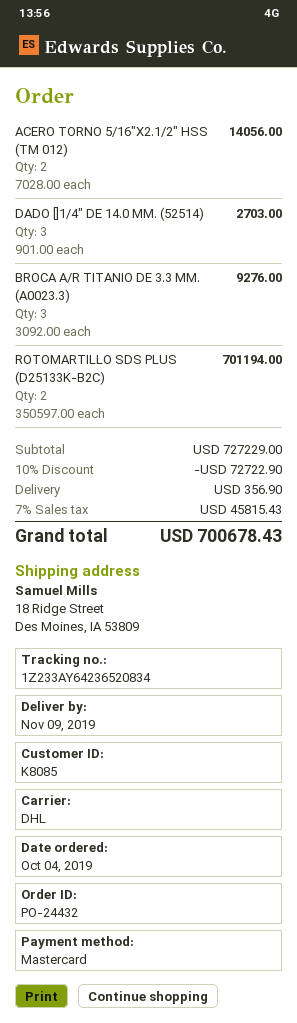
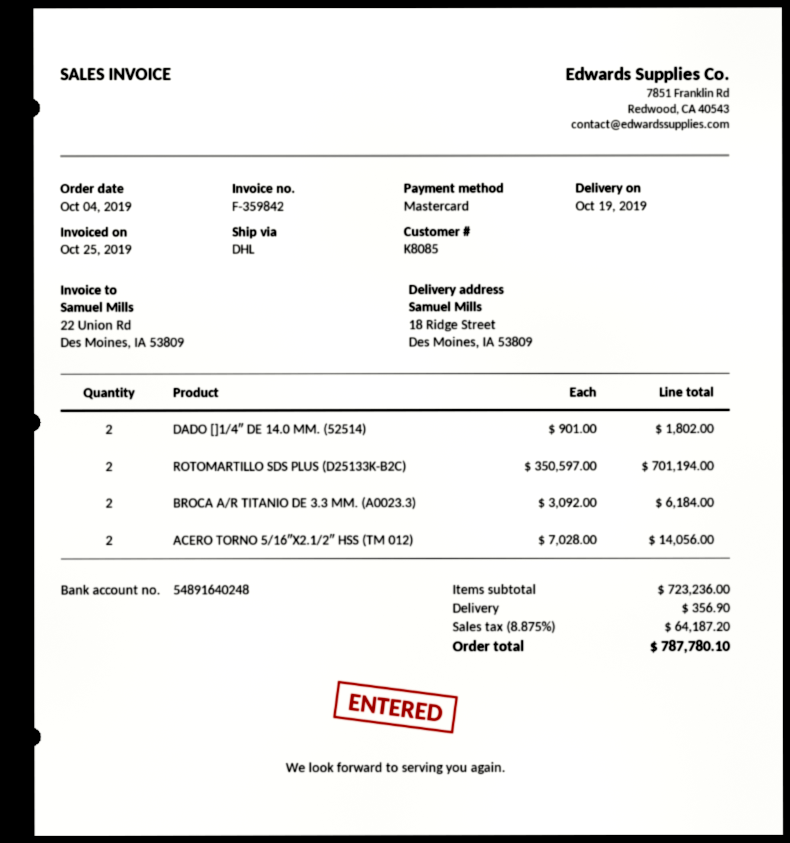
delivery date: 2019-11-09 -> 2019-10-19
DADO []1/4″ DE 14.0 MM. (52514): 3 x 901.00 = 2703.00 -> 2 x 901.00 = 1802.00
BROCA A/R TITANIO DE 3.3 MM. (A0023.3): 3 x 3092.00 = 9276.00 -> 2 x 3092.00 = 6184.00
subtotal: 727229.00 -> 723236.00
discount: 10% = 72722.90 -> none
tax: 7% = 45815.43 -> 8.875% = 64187.20
total: 700678.43 -> 787780.10

